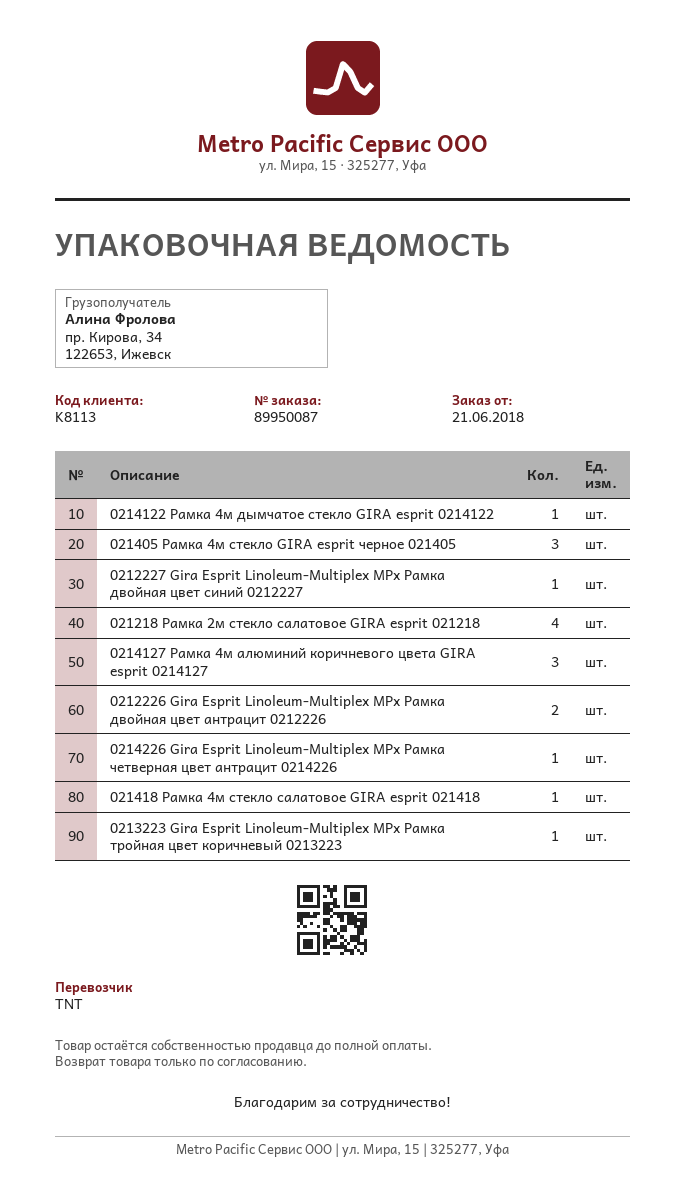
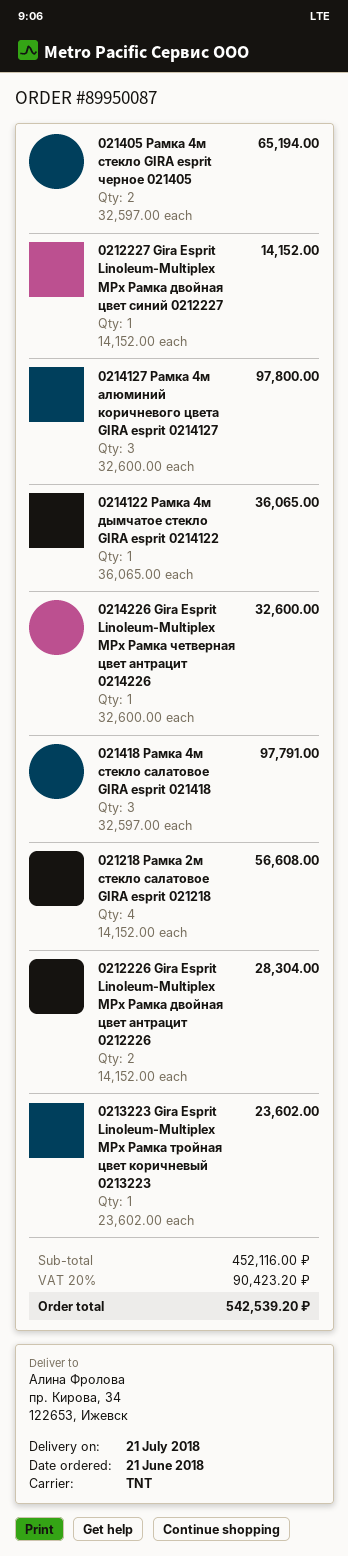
021405 Рамка 4м стекло GIRA esprit черное 021405: 3 -> 2
021418 Рамка 4м стекло салатовое GIRA esprit 021418: 1 -> 3

